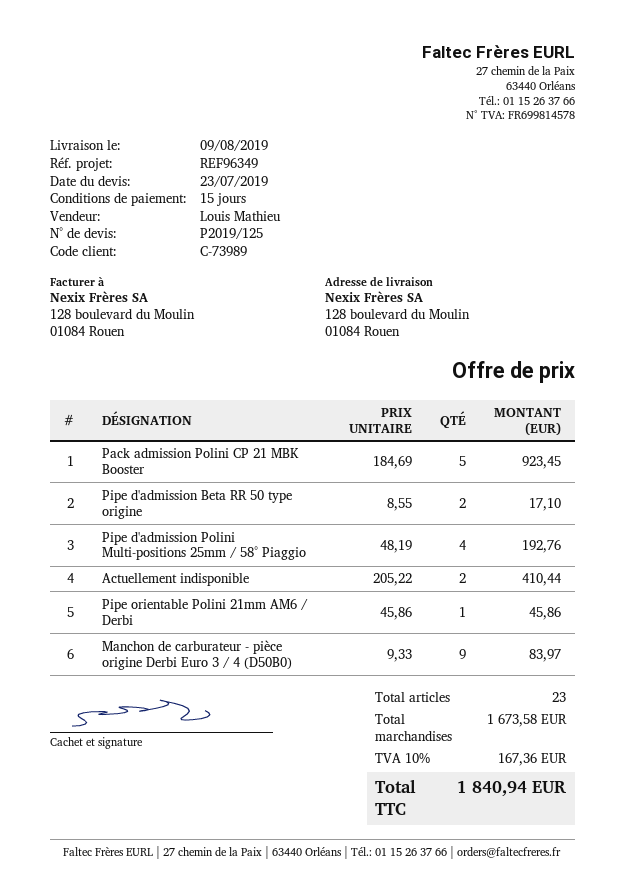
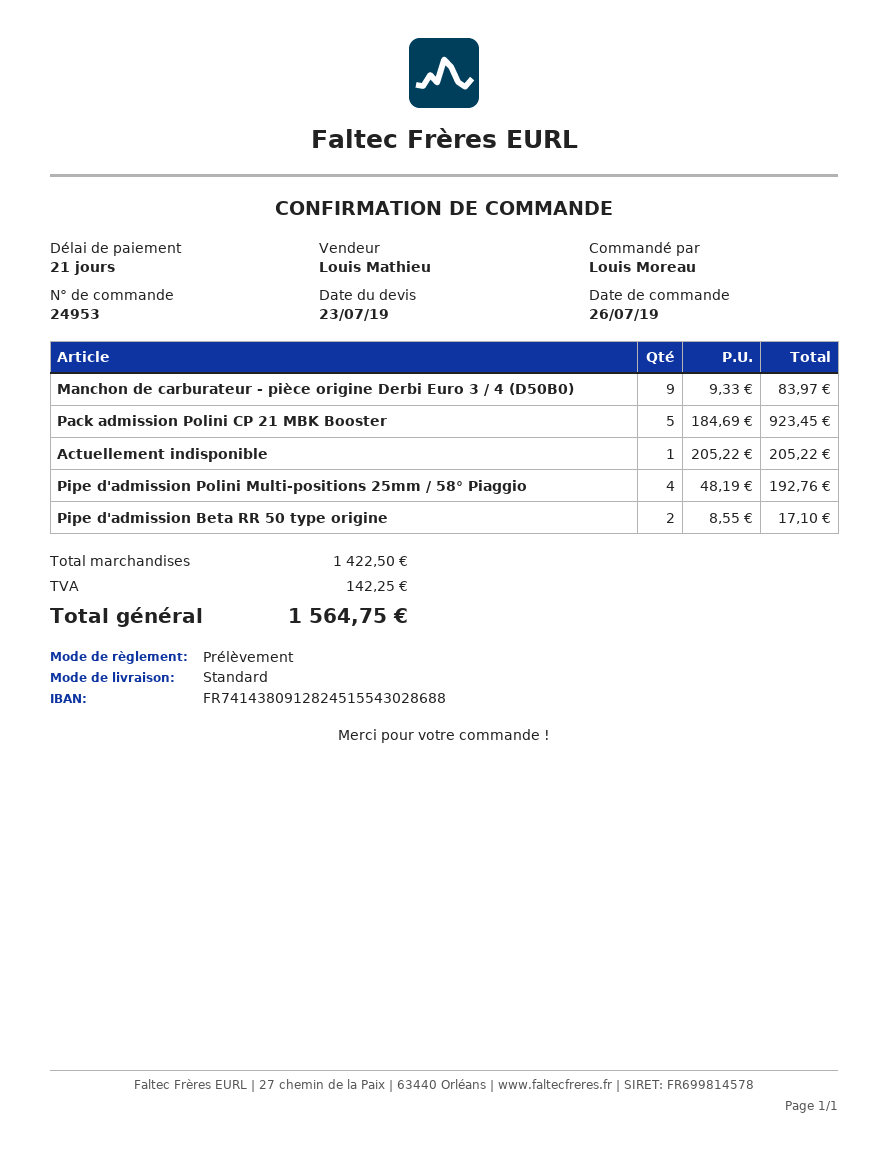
payment terms: 15 days -> 21 days
Actuellement indisponible: 2 x 205.22 = 410.44 -> 1 x 205.22 = 205.22
Pipe orientable Polini 21mm AM6 / Derbi: 1 x 45.86 = 45.86 -> none
subtotal: 1673.58 -> 1422.50
tax: 167.36 -> 142.25
total: 1840.94 -> 1564.75

